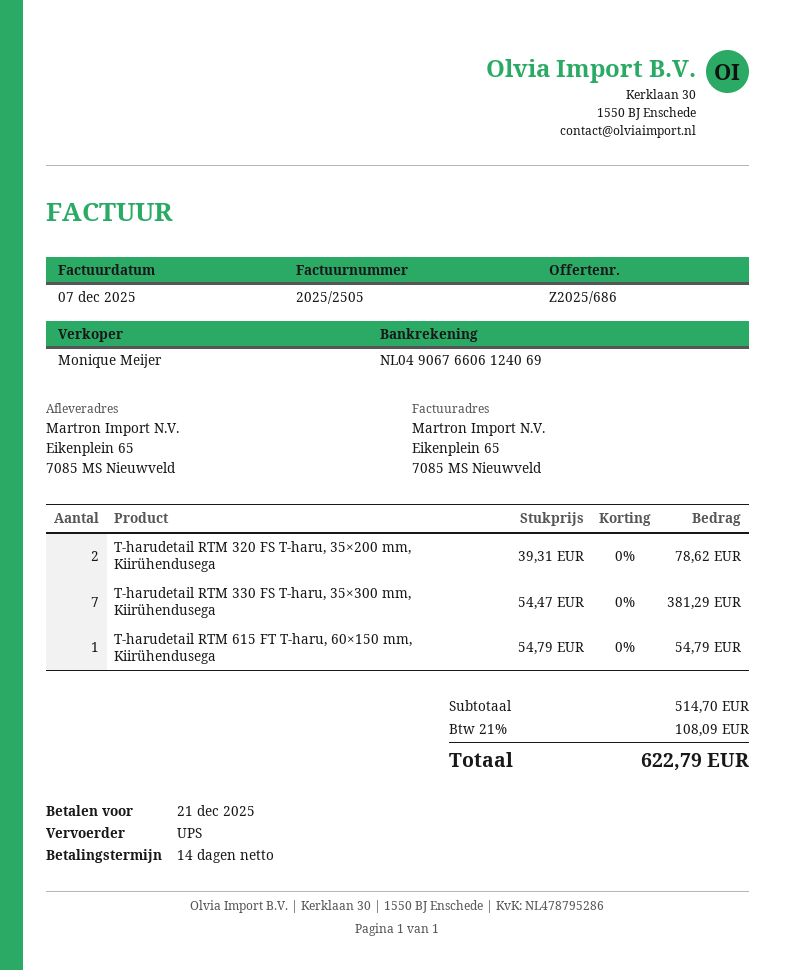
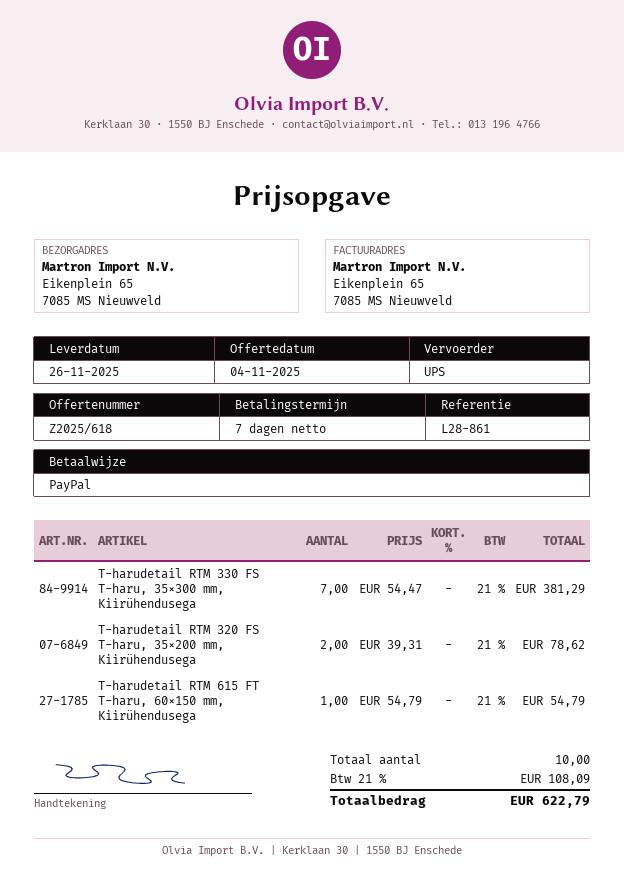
quote number: Z2025/686 -> Z2025/618
payment terms: 14 days -> 7 days

